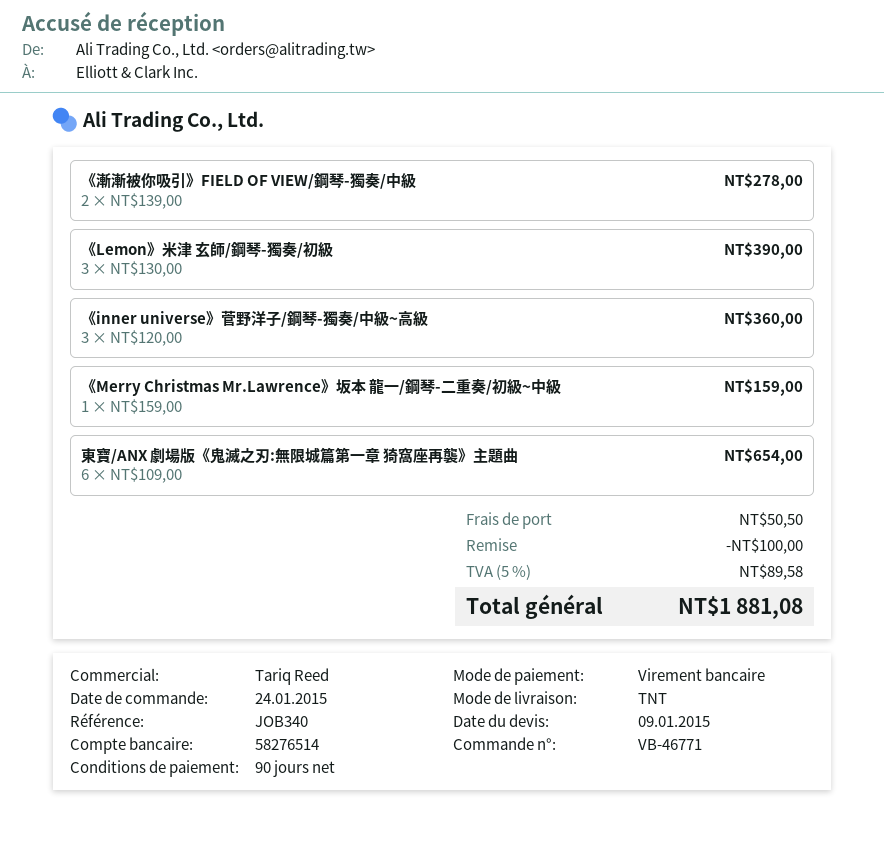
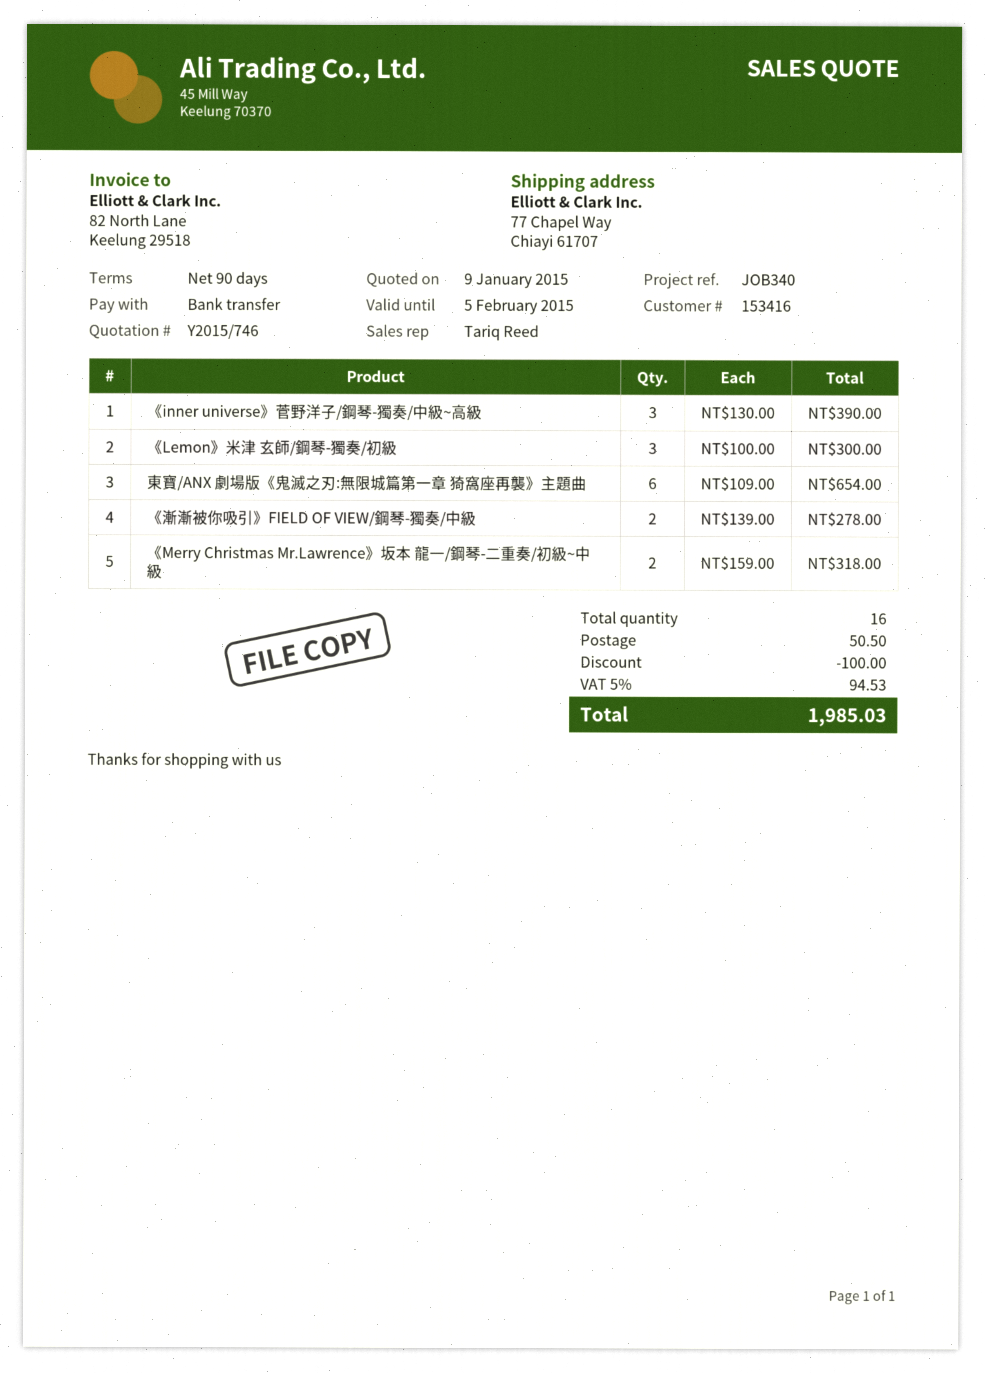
《Lemon》米津 玄師/鋼琴-獨奏/初級: 3 x 130.00 = 390.00 -> 3 x 100.00 = 300.00
《inner universe》菅野洋子/鋼琴-獨奏/中級~高級: 3 x 120.00 = 360.00 -> 3 x 130.00 = 390.00
《Merry Christmas Mr.Lawrence》坂本 龍一/鋼琴-二重奏/初級~中級: 1 x 159.00 = 159.00 -> 2 x 159.00 = 318.00
tax: 5% = 89.58 -> 5% = 94.53
total: 1881.08 -> 1985.03

